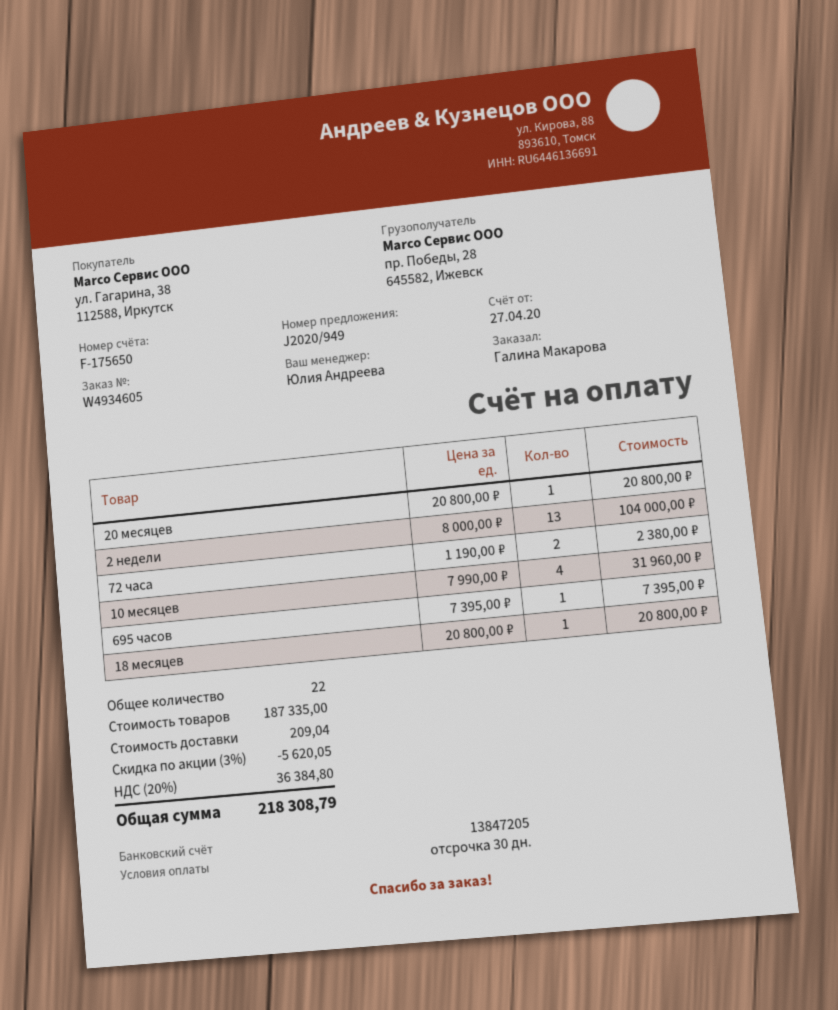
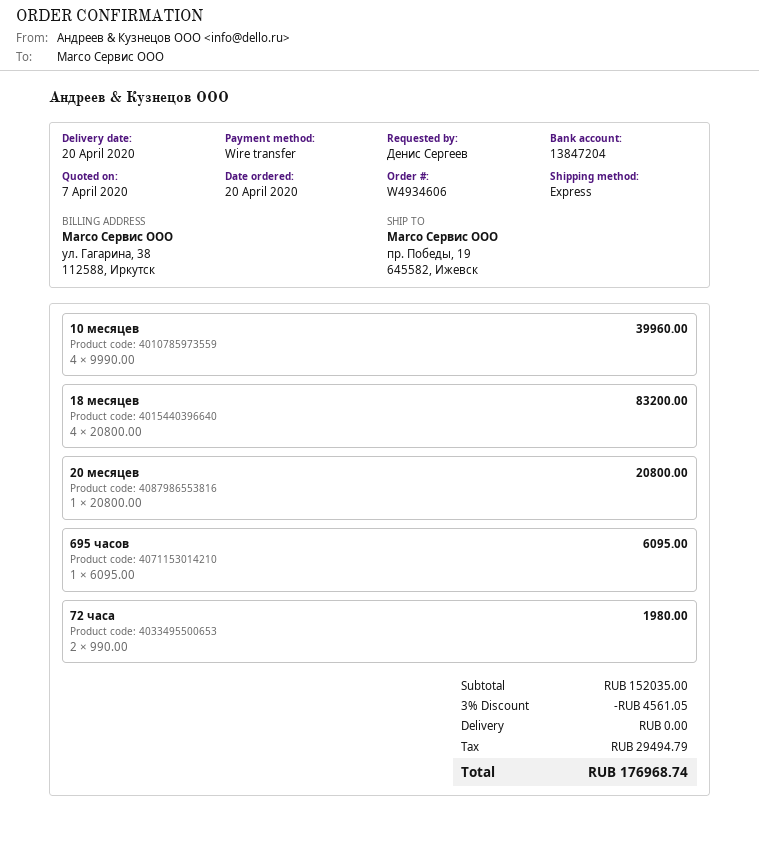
order number: W4934605 -> W4934606
ordered by: Галина Макарова -> Денис Сергеев
bank account: 13847205 -> 13847204
ship to: пр. Победы, 28, 645582, Ижевск -> пр. Победы, 19, 645582, Ижевск
2 недели: 13 x 8000.00 = 104000.00 -> none
72 часа: 2 x 1190.00 = 2380.00 -> 2 x 990.00 = 1980.00
10 месяцев: 4 x 7990.00 = 31960.00 -> 4 x 9990.00 = 39960.00
695 часов: 1 x 7395.00 = 7395.00 -> 1 x 6095.00 = 6095.00
18 месяцев: 1 x 20800.00 = 20800.00 -> 4 x 20800.00 = 83200.00
subtotal: 187335.00 -> 152035.00
discount: 3% = 5620.05 -> 3% = 4561.05
shipping: 209.04 -> 0.00
tax: 36384.80 -> 29494.79
total: 218308.79 -> 176968.74

